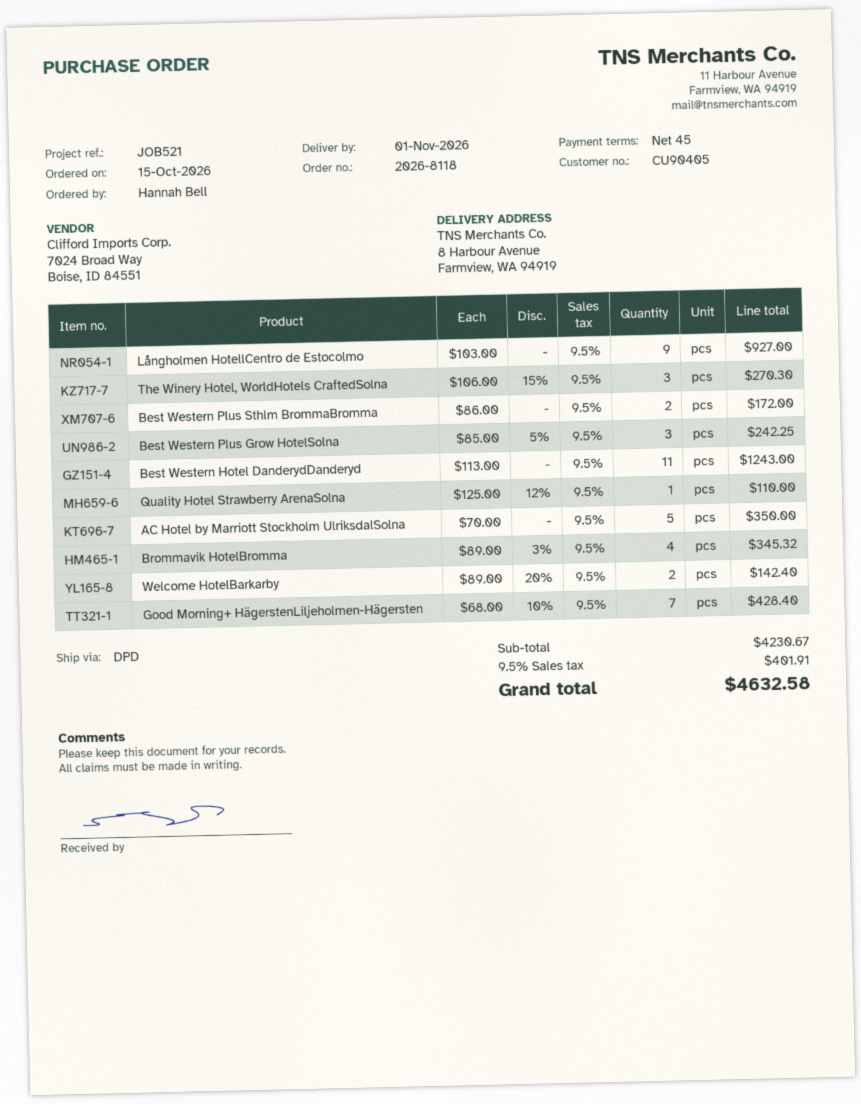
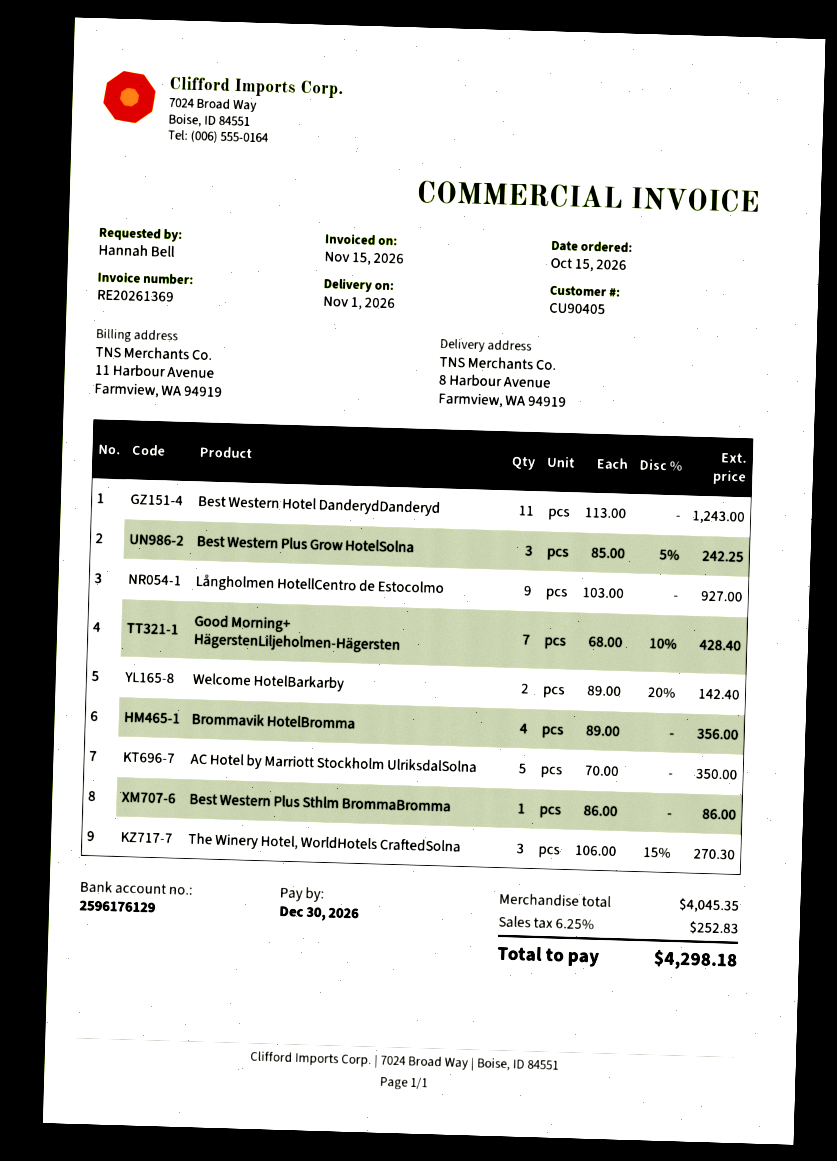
Best Western Plus Sthlm BrommaBromma: 2 x 86.00 = 172.00 -> 1 x 86.00 = 86.00
Quality Hotel Strawberry ArenaSolna: 1 x 125.00 - 12% = 110.00 -> none
Brommavik HotelBromma: 4 x 89.00 - 3% = 345.32 -> 4 x 89.00 = 356.00
subtotal: 4230.67 -> 4045.35
tax: 9.5% = 401.91 -> 6.25% = 252.83
total: 4632.58 -> 4298.18

